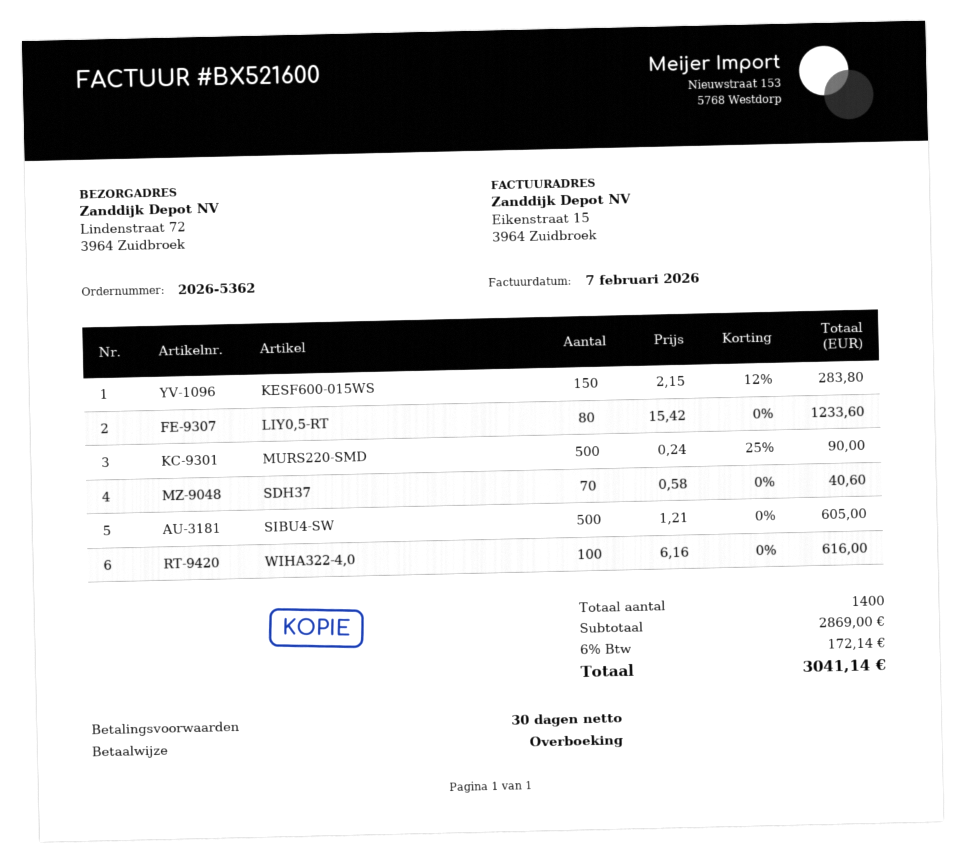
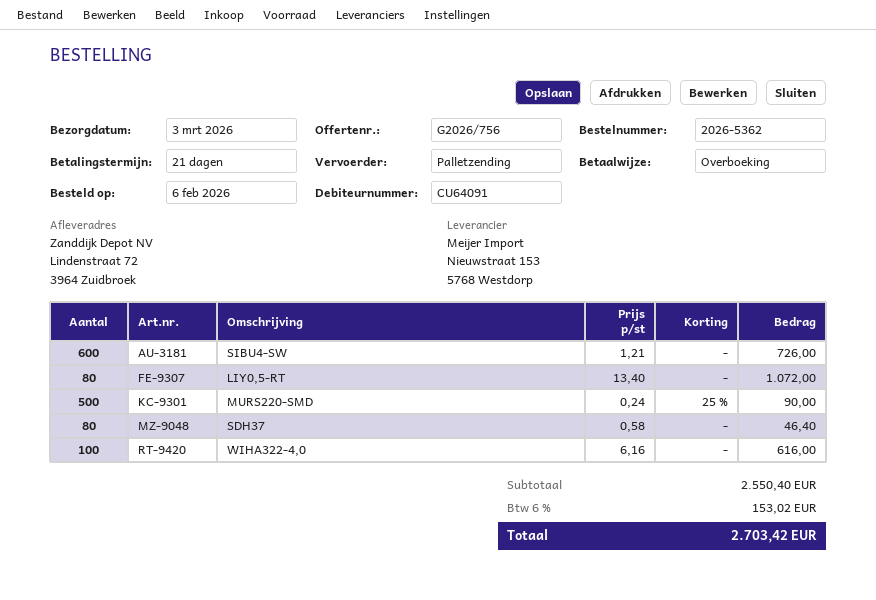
payment terms: 30 days -> 21 days
KESF600-015WS: 150 x 2.15 - 12% = 283.80 -> none
LIY0,5-RT: 80 x 15.42 = 1233.60 -> 80 x 13.40 = 1072.00
SDH37: 70 x 0.58 = 40.60 -> 80 x 0.58 = 46.40
SIBU4-SW: 500 x 1.21 = 605.00 -> 600 x 1.21 = 726.00
subtotal: 2869.00 -> 2550.40
tax: 6% = 172.14 -> 6% = 153.02
total: 3041.14 -> 2703.42

